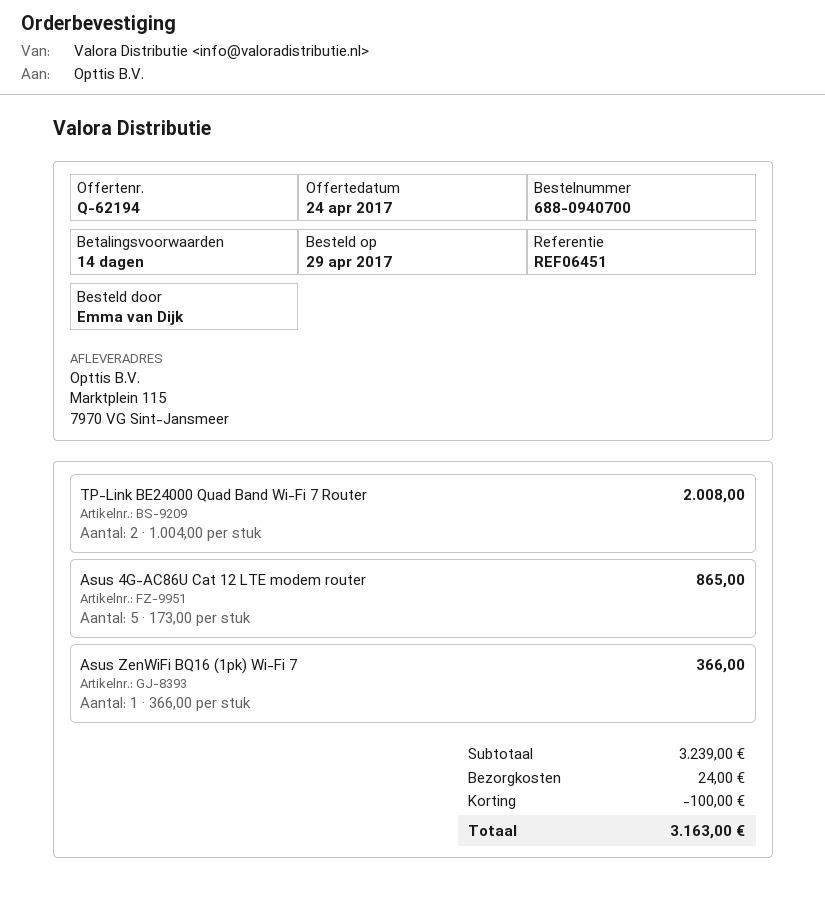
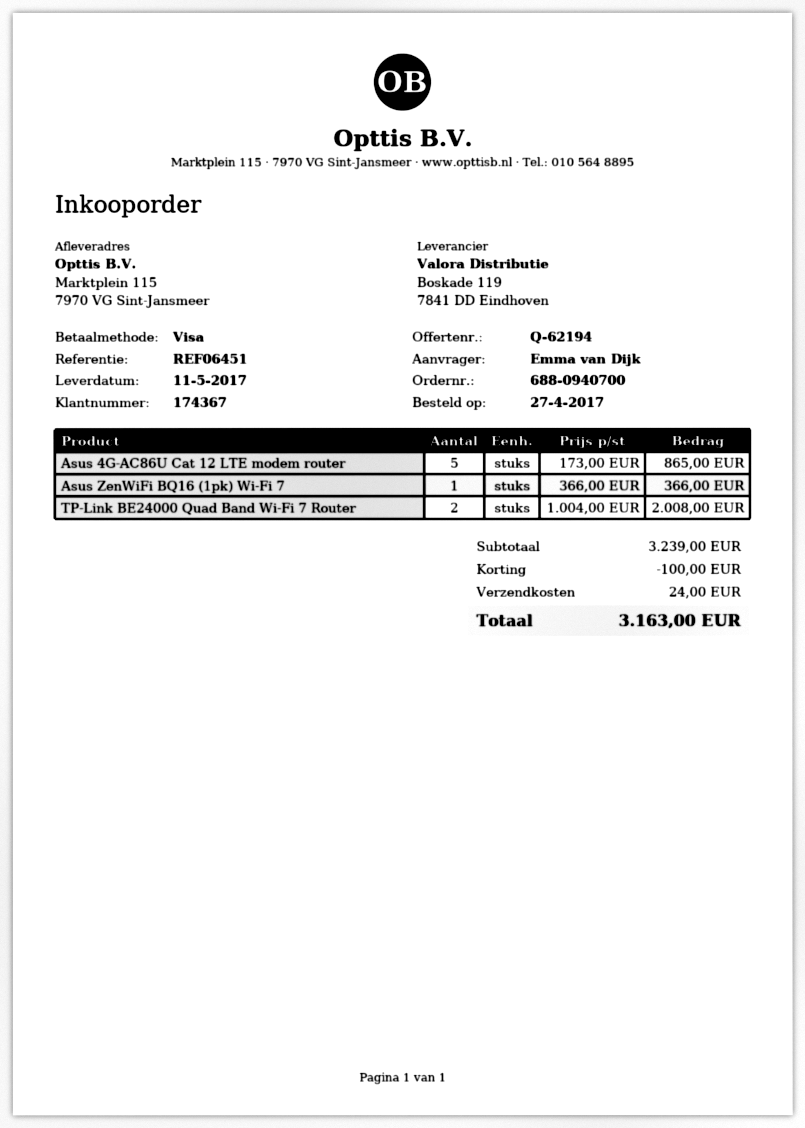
order date: 2017-04-29 -> 2017-04-27

